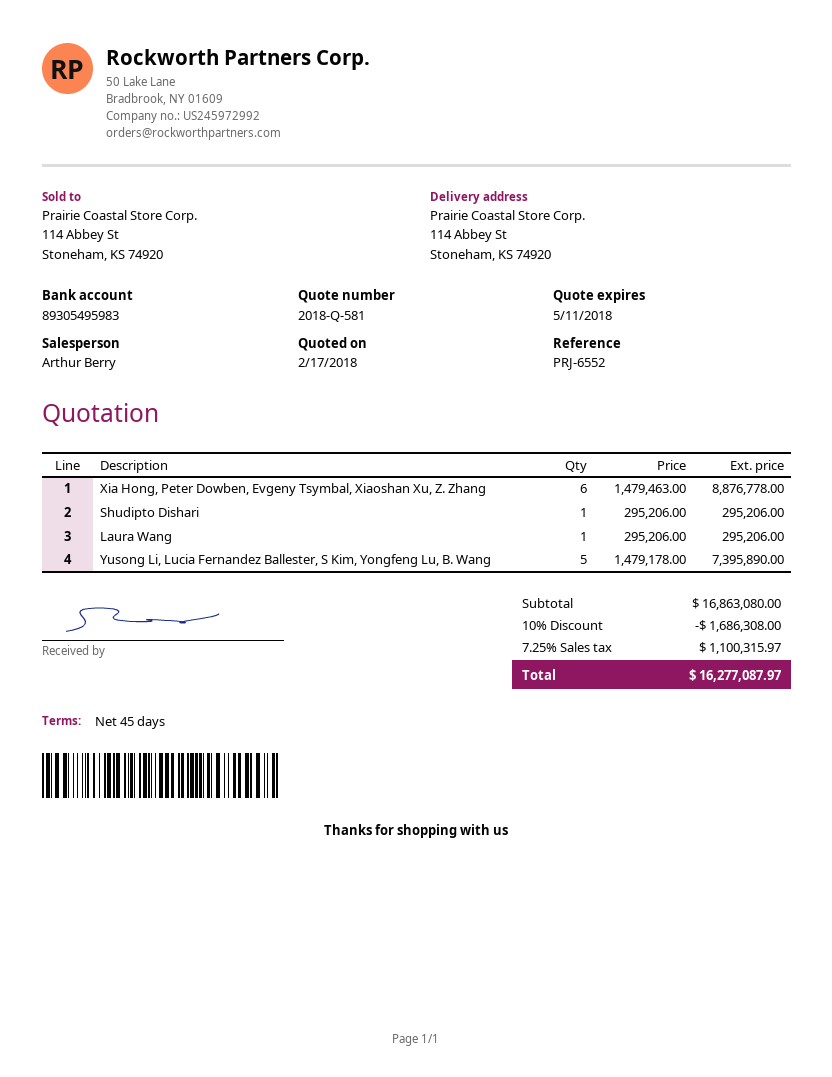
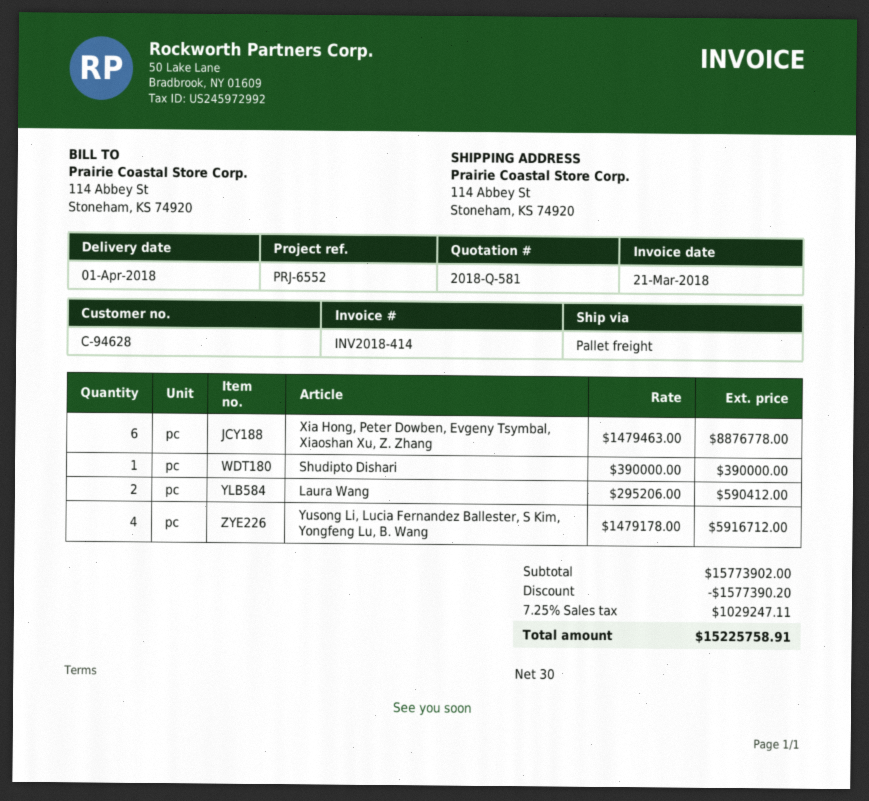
payment terms: 45 days -> 30 days
Shudipto Dishari: 1 x 295206.00 = 295206.00 -> 1 x 390000.00 = 390000.00
Laura Wang: 1 x 295206.00 = 295206.00 -> 2 x 295206.00 = 590412.00
Yusong Li, Lucia Fernandez Ballester, S Kim, Yongfeng Lu, B. Wang: 5 x 1479178.00 = 7395890.00 -> 4 x 1479178.00 = 5916712.00
subtotal: 16863080.00 -> 15773902.00
discount: 1686308.00 -> 1577390.20
tax: 7.25% = 1100315.97 -> 7.25% = 1029247.11
total: 16277087.97 -> 15225758.91

